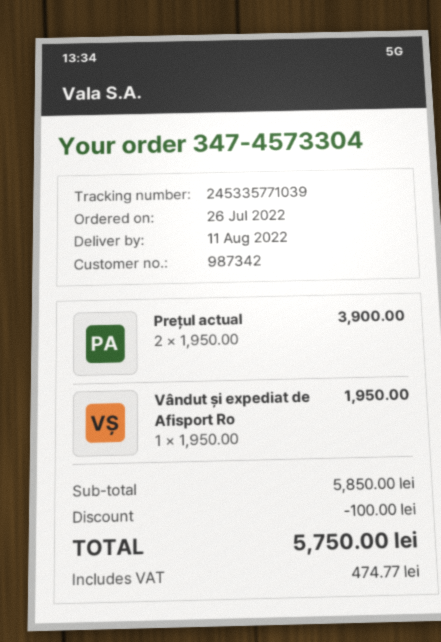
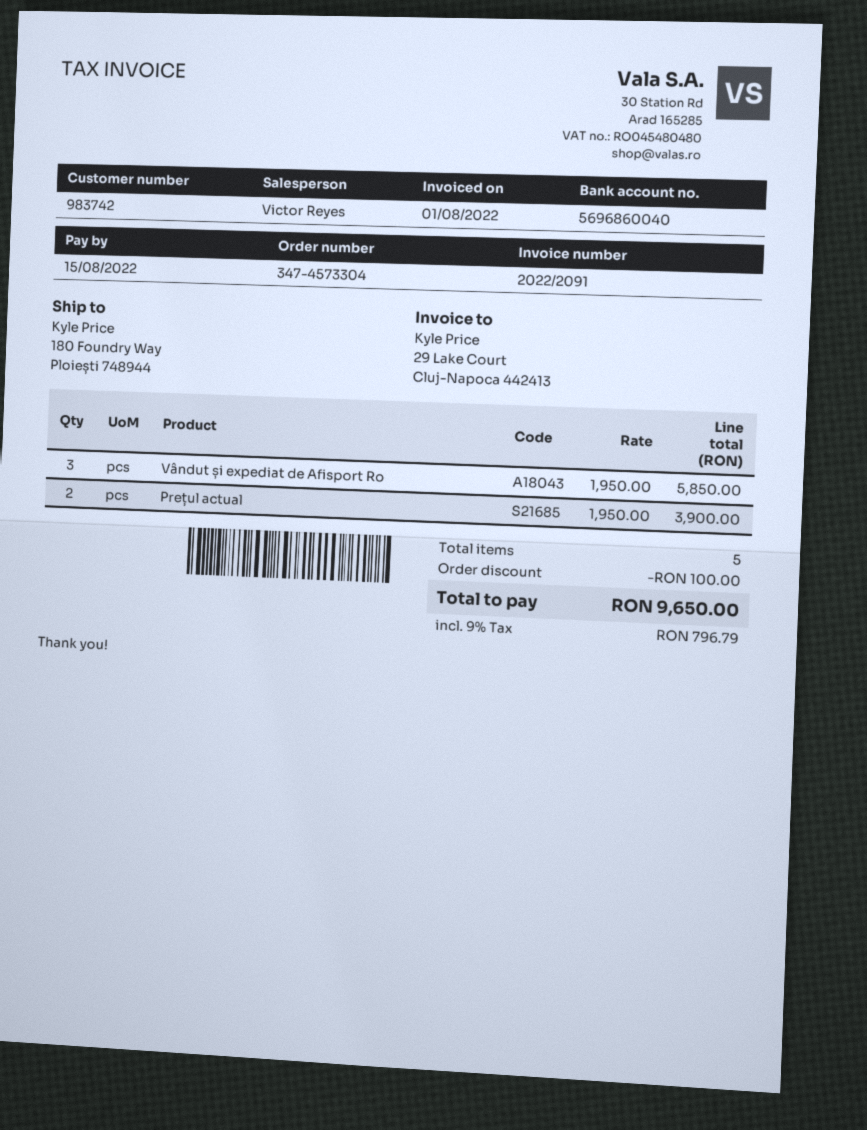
customer number: 987342 -> 983742
Vândut și expediat de Afisport Ro: 1 x 1950.00 = 1950.00 -> 3 x 1950.00 = 5850.00
tax: 474.77 -> 796.79
total: 5750.00 -> 9650.00

